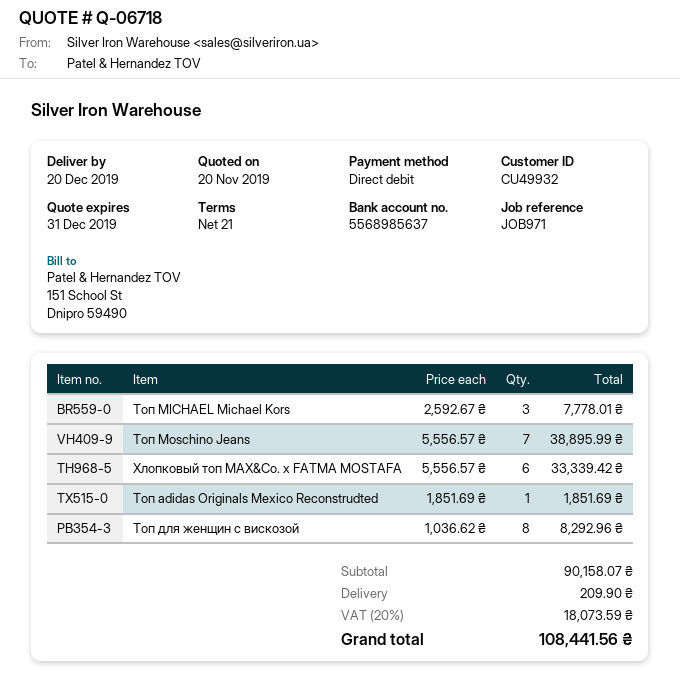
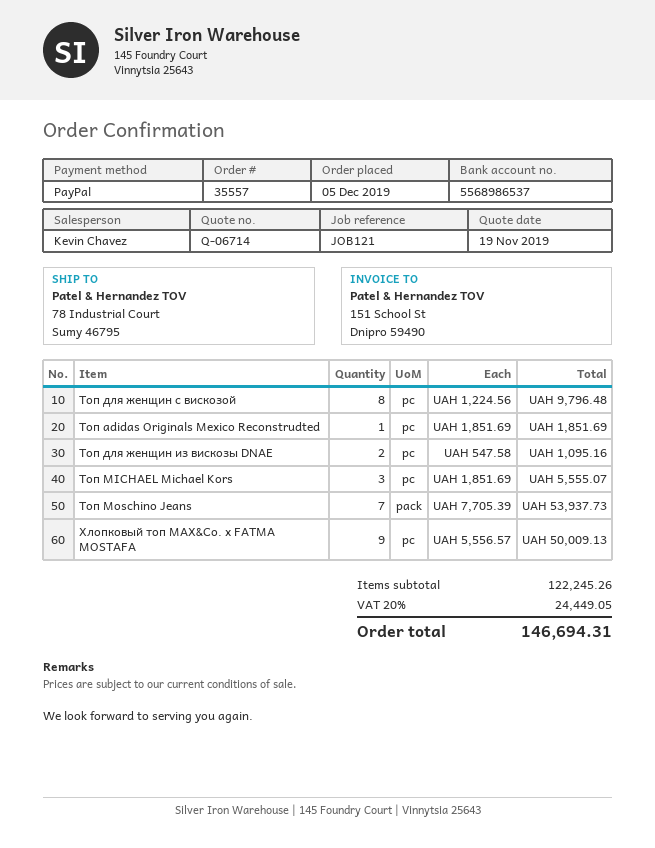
quote number: Q-06718 -> Q-06714
quote date: 2019-11-20 -> 2019-11-19
reference: JOB971 -> JOB121
payment method: direct debit -> PayPal
bank account: 5568985637 -> 5568986537
Топ MICHAEL Michael Kors: 3 x 2592.67 = 7778.01 -> 3 x 1851.69 = 5555.07
Топ Moschino Jeans: 7 x 5556.57 = 38895.99 -> 7 x 7705.39 = 53937.73
Хлопковый топ MAX&Co. x FATMA MOSTAFA: 6 x 5556.57 = 33339.42 -> 9 x 5556.57 = 50009.13
Топ для женщин с вискозой: 8 x 1036.62 = 8292.96 -> 8 x 1224.56 = 9796.48
Топ для женщин из вискозы DNAE: none -> 2 x 547.58 = 1095.16
subtotal: 90158.07 -> 122245.26
shipping: 209.90 -> none
tax: 20% = 18073.59 -> 20% = 24449.05
total: 108441.56 -> 146694.31

